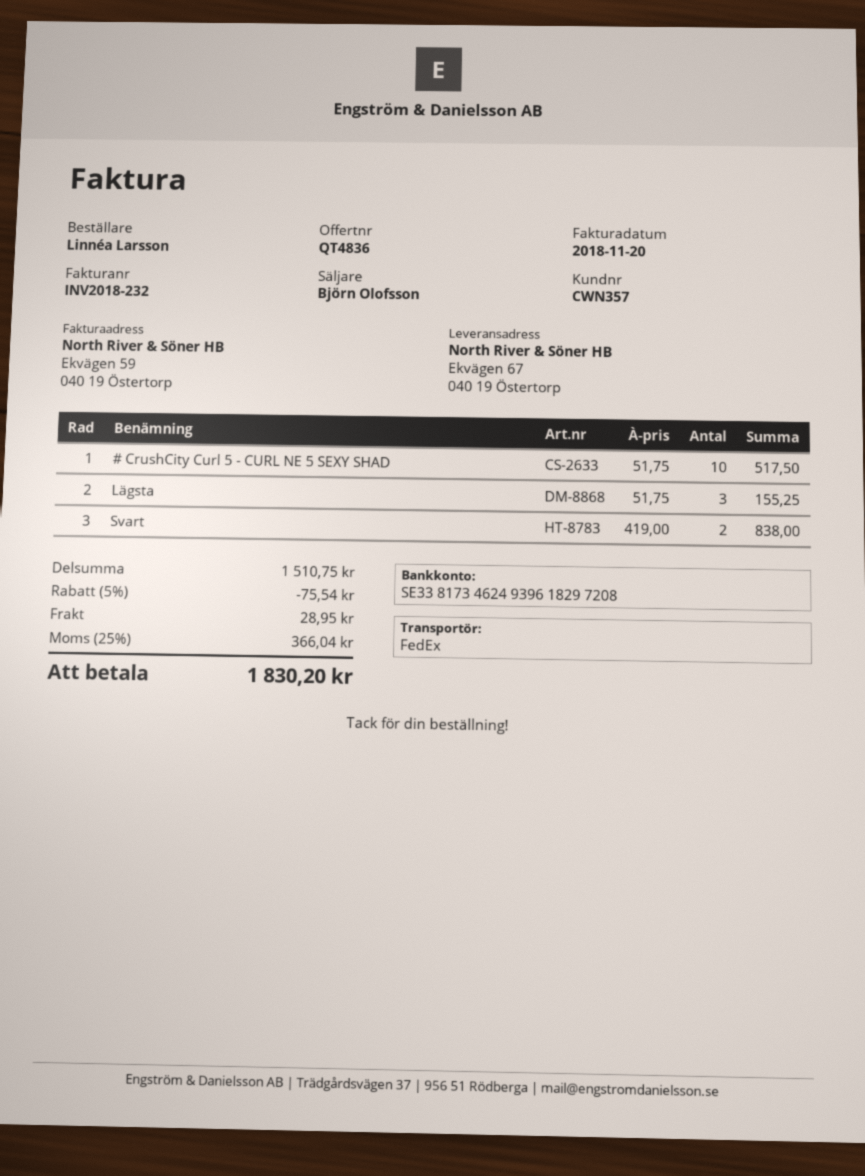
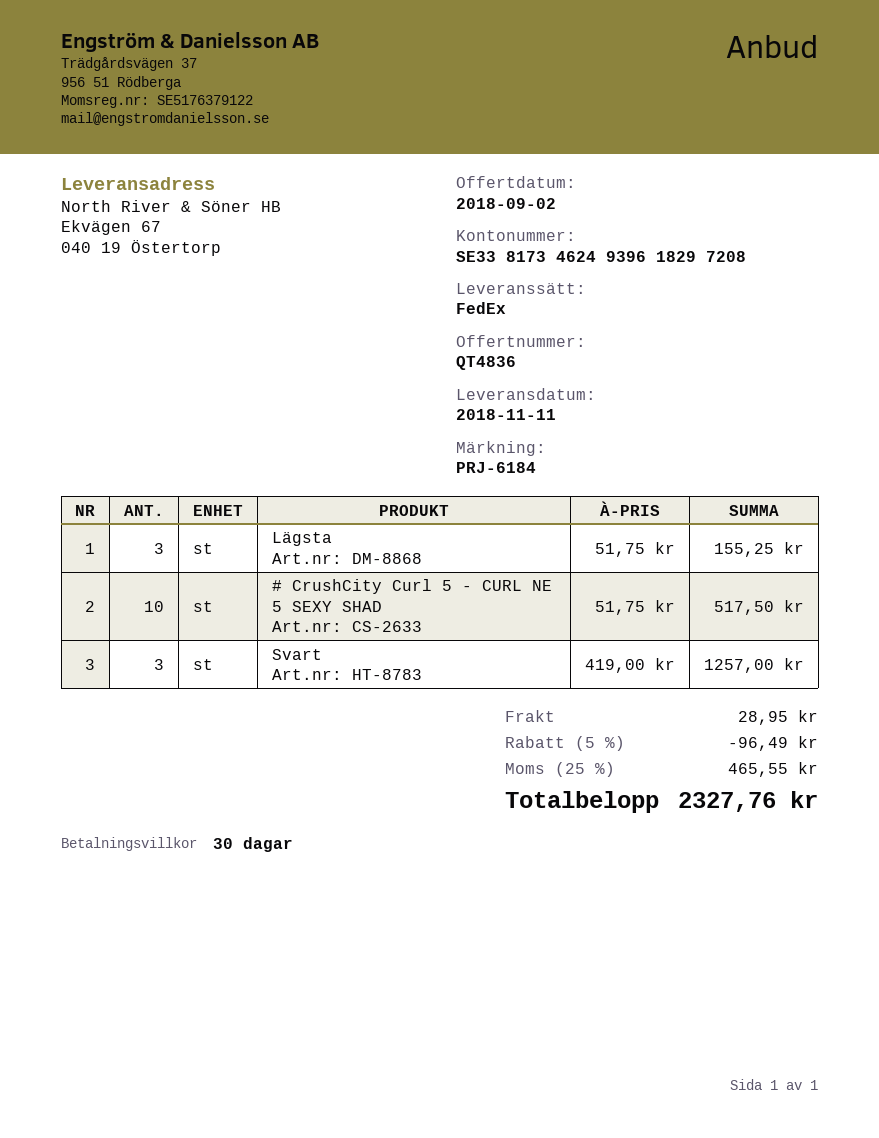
Svart: 2 x 419.00 = 838.00 -> 3 x 419.00 = 1257.00
discount: 5% = 75.54 -> 5% = 96.49
tax: 25% = 366.04 -> 25% = 465.55
total: 1830.20 -> 2327.76

